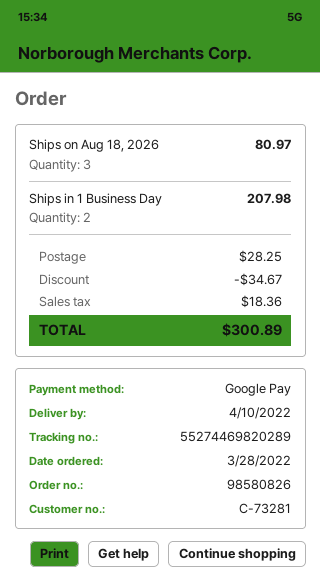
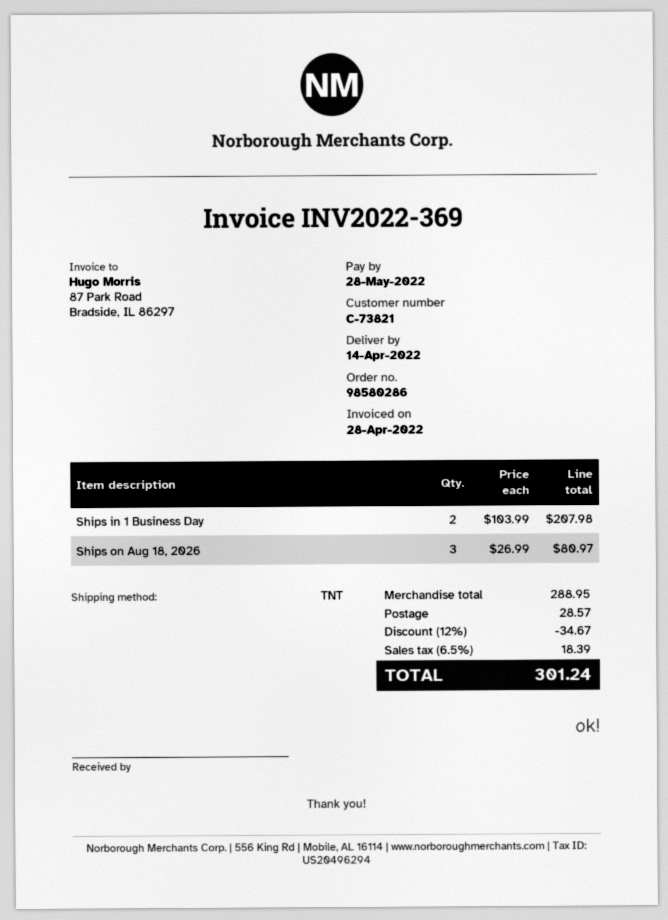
order number: 98580826 -> 98580286
delivery date: 2022-04-10 -> 2022-04-14
customer number: C-73281 -> C-73821
shipping: 28.25 -> 28.57
tax: 18.36 -> 18.39
total: 300.89 -> 301.24

